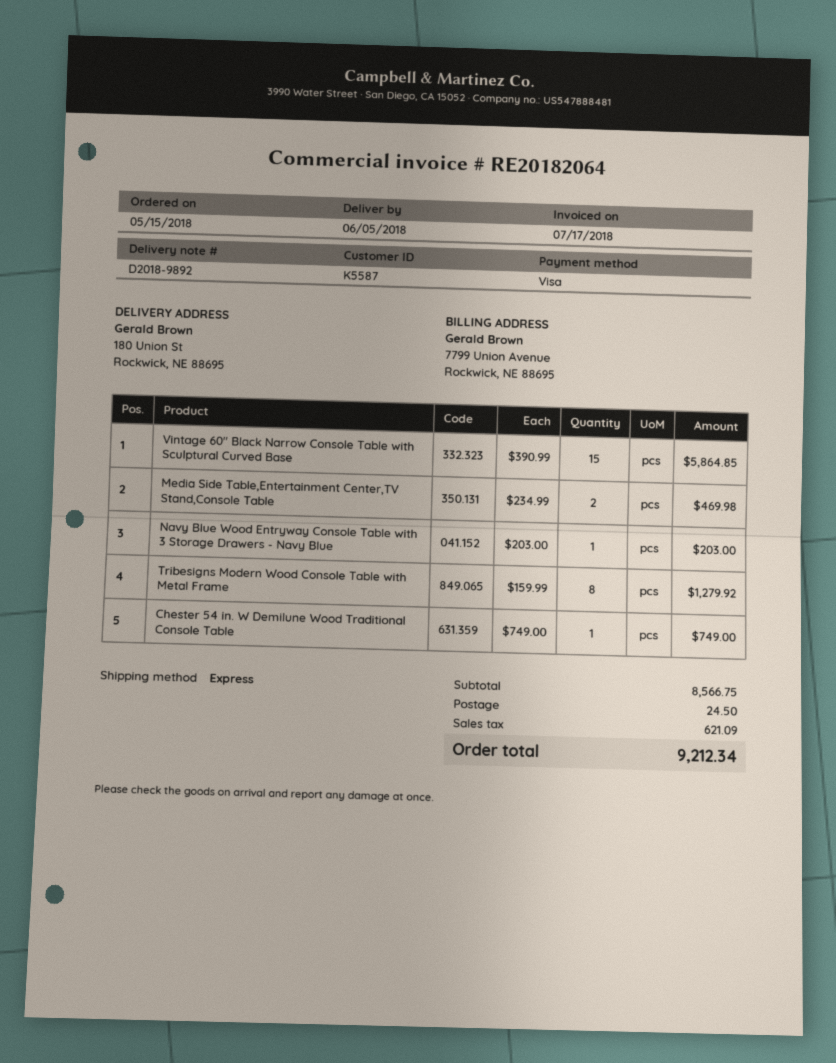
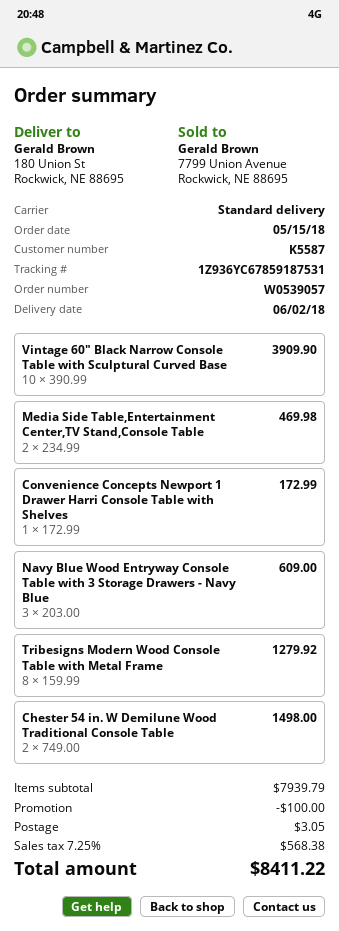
delivery date: 2018-06-05 -> 2018-06-02
shipping method: express -> standard
Vintage 60" Black Narrow Console Table with Sculptural Curved Base: 15 x 390.99 = 5864.85 -> 10 x 390.99 = 3909.90
Navy Blue Wood Entryway Console Table with 3 Storage Drawers - Navy Blue: 1 x 203.00 = 203.00 -> 3 x 203.00 = 609.00
Chester 54 in. W Demilune Wood Traditional Console Table: 1 x 749.00 = 749.00 -> 2 x 749.00 = 1498.00
Convenience Concepts Newport 1 Drawer Harri Console Table with Shelves: none -> 1 x 172.99 = 172.99
subtotal: 8566.75 -> 7939.79
discount: none -> 100.00
shipping: 24.50 -> 3.05
tax: 621.09 -> 568.38
total: 9212.34 -> 8411.22

